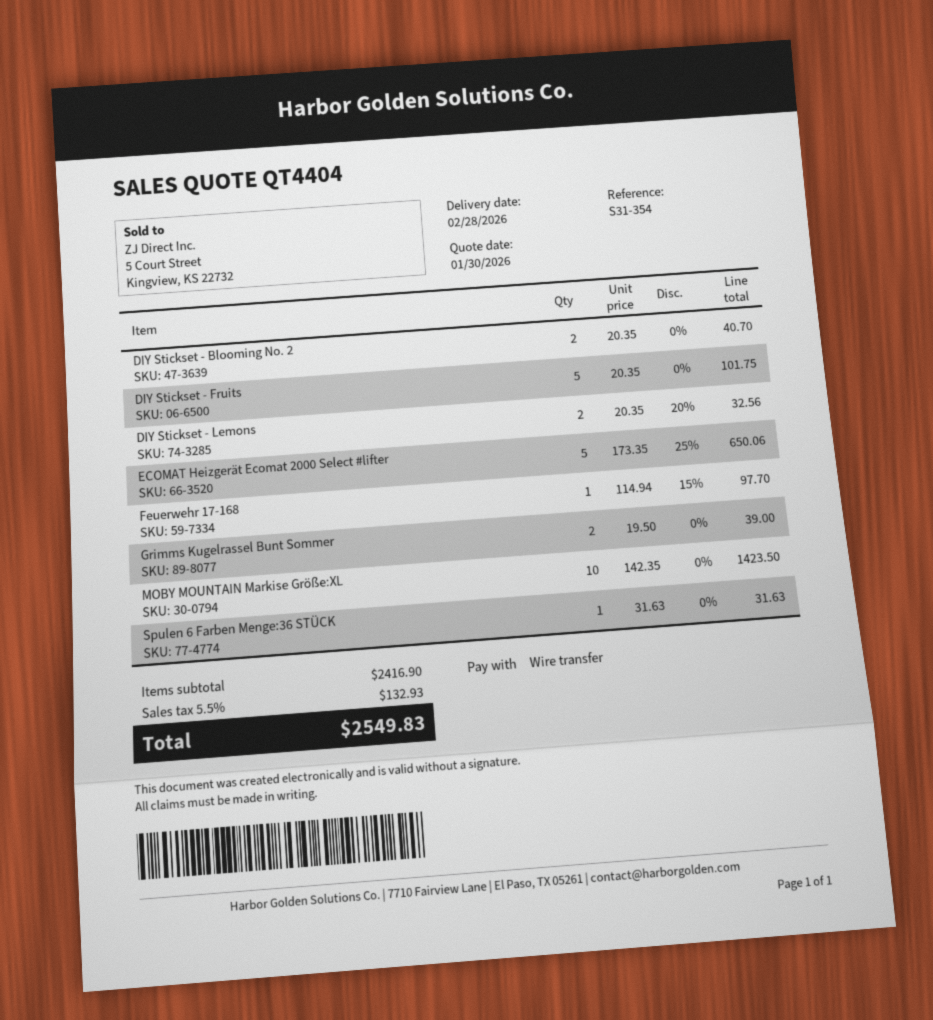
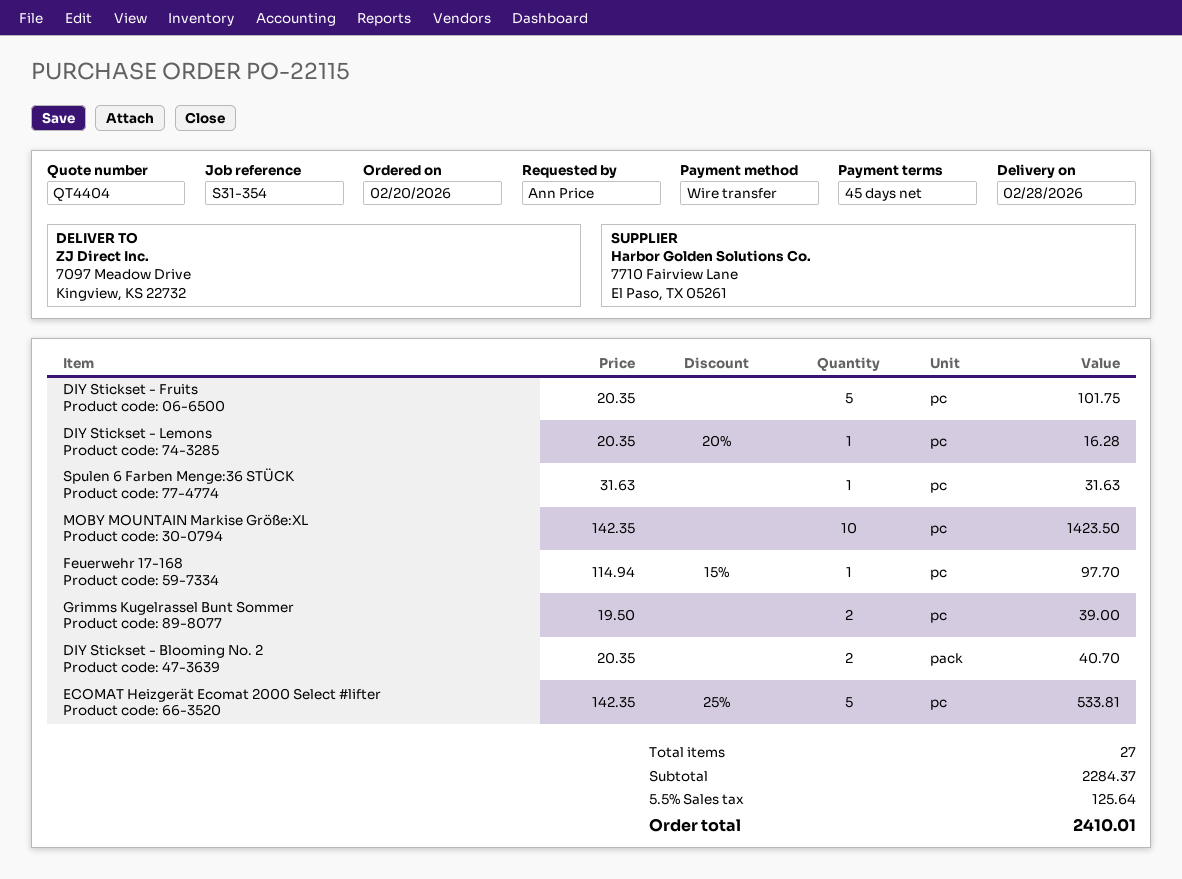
DIY Stickset - Lemons: 2 x 20.35 - 20% = 32.56 -> 1 x 20.35 - 20% = 16.28
ECOMAT Heizgerät Ecomat 2000 Select #lifter: 5 x 173.35 - 25% = 650.06 -> 5 x 142.35 - 25% = 533.81
subtotal: 2416.90 -> 2284.37
tax: 5.5% = 132.93 -> 5.5% = 125.64
total: 2549.83 -> 2410.01

